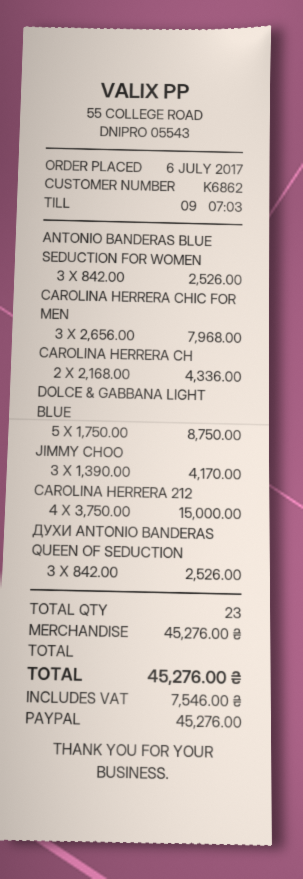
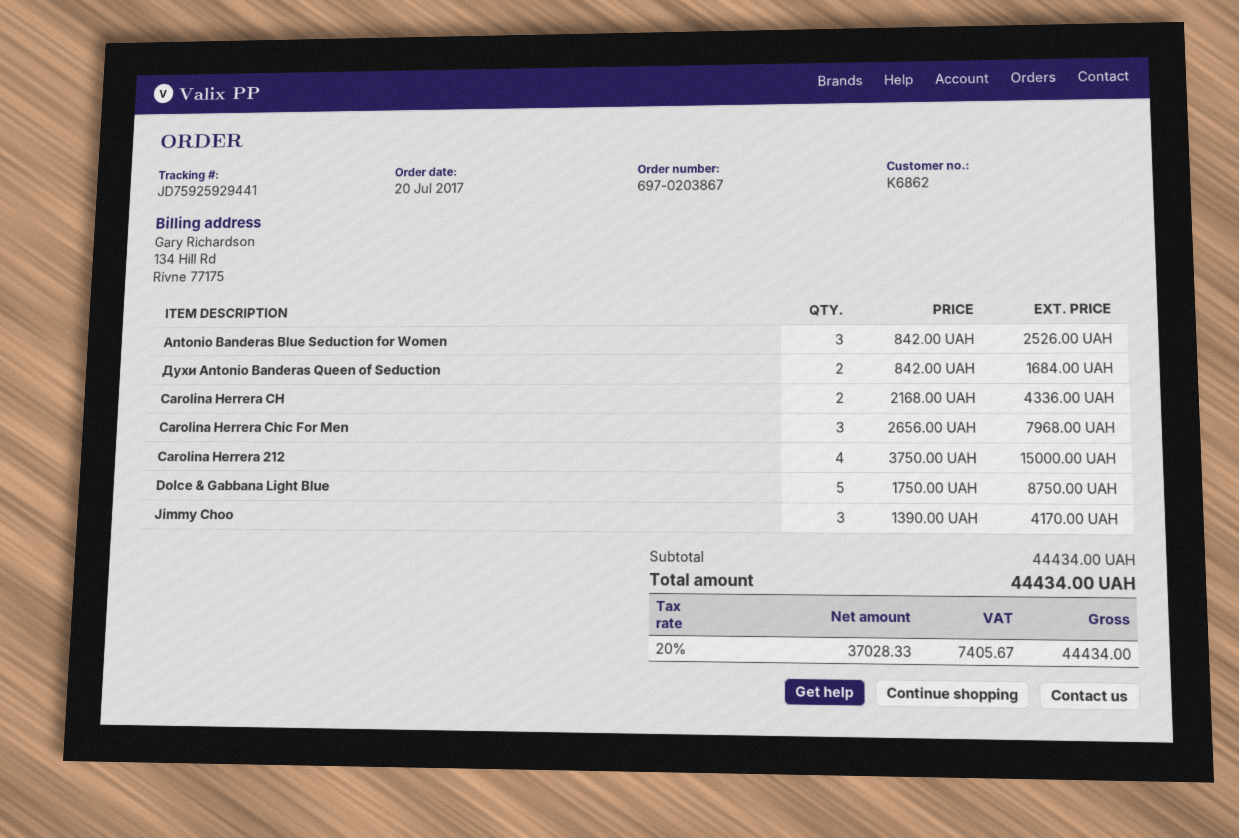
order date: 2017-07-06 -> 2017-07-20
ДУХИ ANTONIO BANDERAS QUEEN OF SEDUCTION: 3 x 842.00 = 2526.00 -> 2 x 842.00 = 1684.00
subtotal: 45276.00 -> 44434.00
tax: 7546.00 -> 7405.67
total: 45276.00 -> 44434.00

